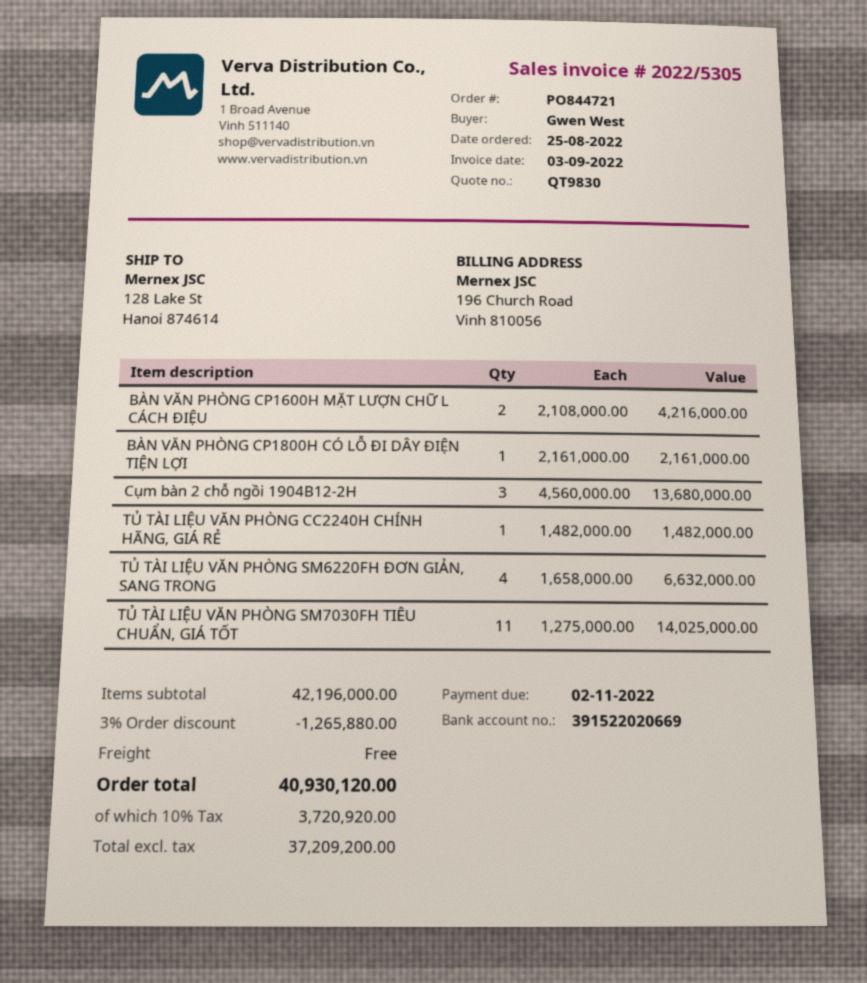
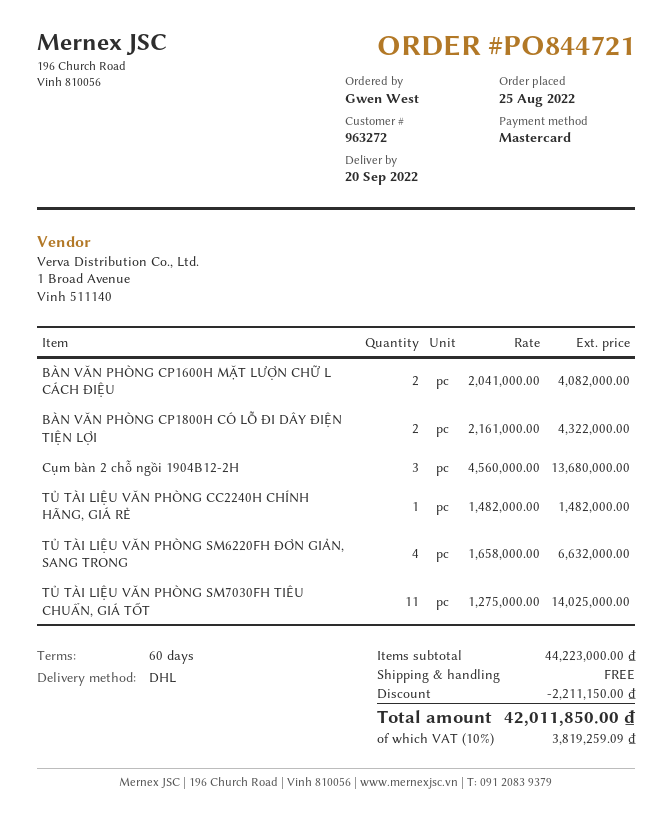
BÀN VĂN PHÒNG CP1600H MẶT LƯỢN CHỮ L CÁCH ĐIỆU: 2 x 2108000.00 = 4216000.00 -> 2 x 2041000.00 = 4082000.00
BÀN VĂN PHÒNG CP1800H CÓ LỖ ĐI DÂY ĐIỆN TIỆN LỢI: 1 x 2161000.00 = 2161000.00 -> 2 x 2161000.00 = 4322000.00
subtotal: 42196000.00 -> 44223000.00
discount: 1265880.00 -> 2211150.00
tax: 10% = 3720920.00 -> 10% = 3819259.09
total: 40930120.00 -> 42011850.00

